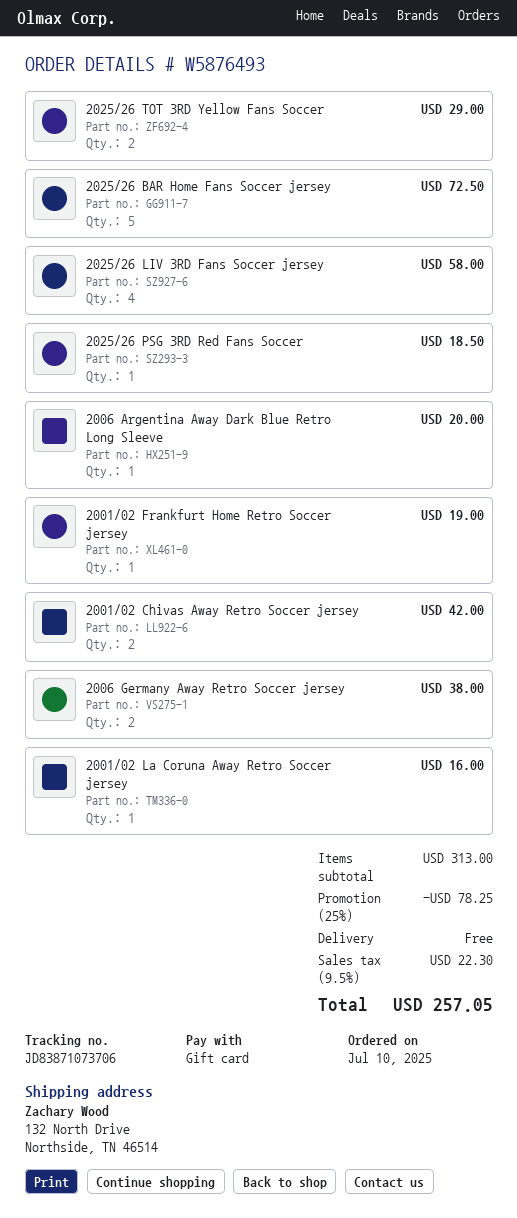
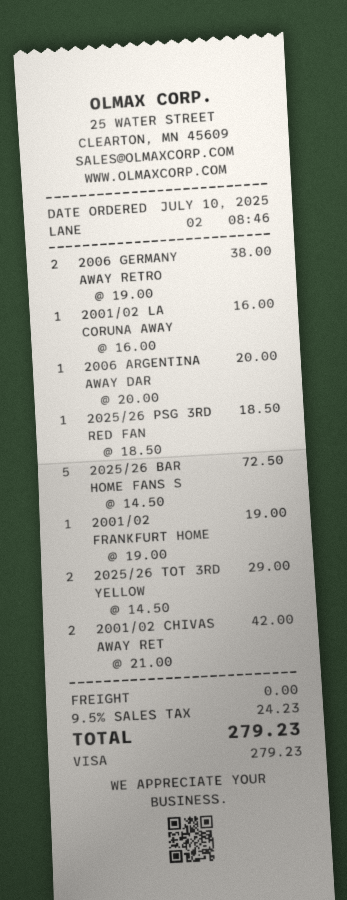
payment method: gift card -> Visa
2025/26 LIV 3RD Fans Soccer jersey: 4 for 58.00 -> none
discount: 25% = 78.25 -> none
tax: 9.5% = 22.30 -> 9.5% = 24.23
total: 257.05 -> 279.23

